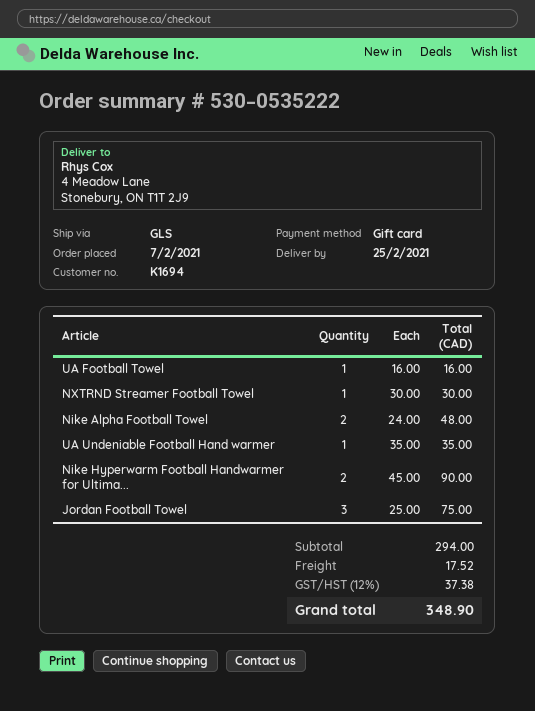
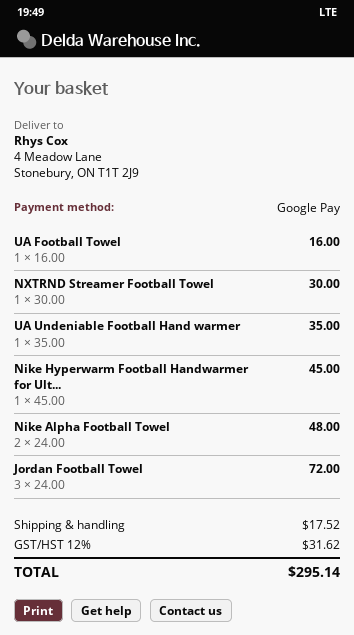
payment method: gift card -> Google Pay
Nike Hyperwarm Football Handwarmer for Ultima...: 2 x 45.00 = 90.00 -> 1 x 45.00 = 45.00
Jordan Football Towel: 3 x 25.00 = 75.00 -> 3 x 24.00 = 72.00
tax: 12% = 37.38 -> 12% = 31.62
total: 348.90 -> 295.14

